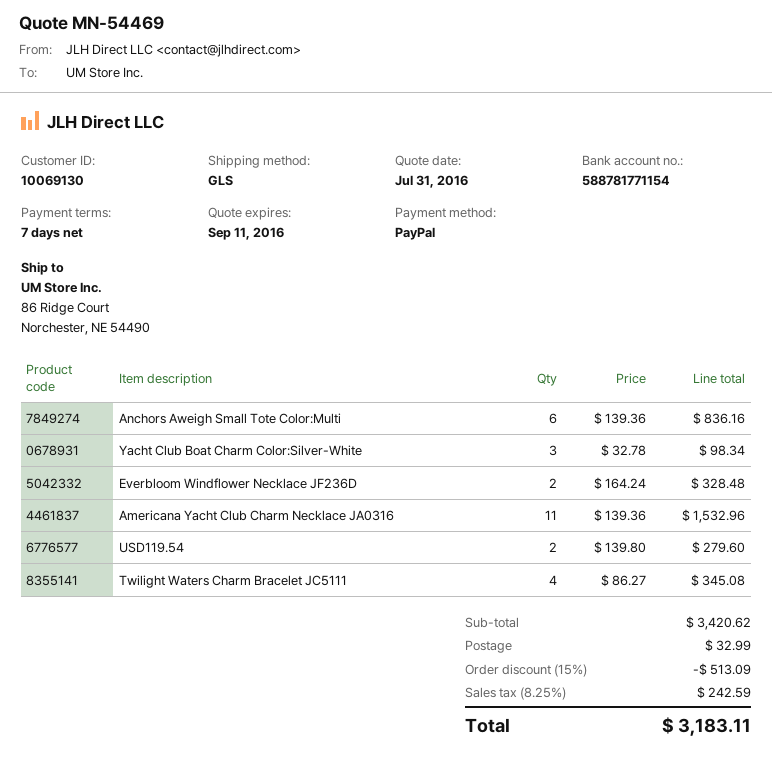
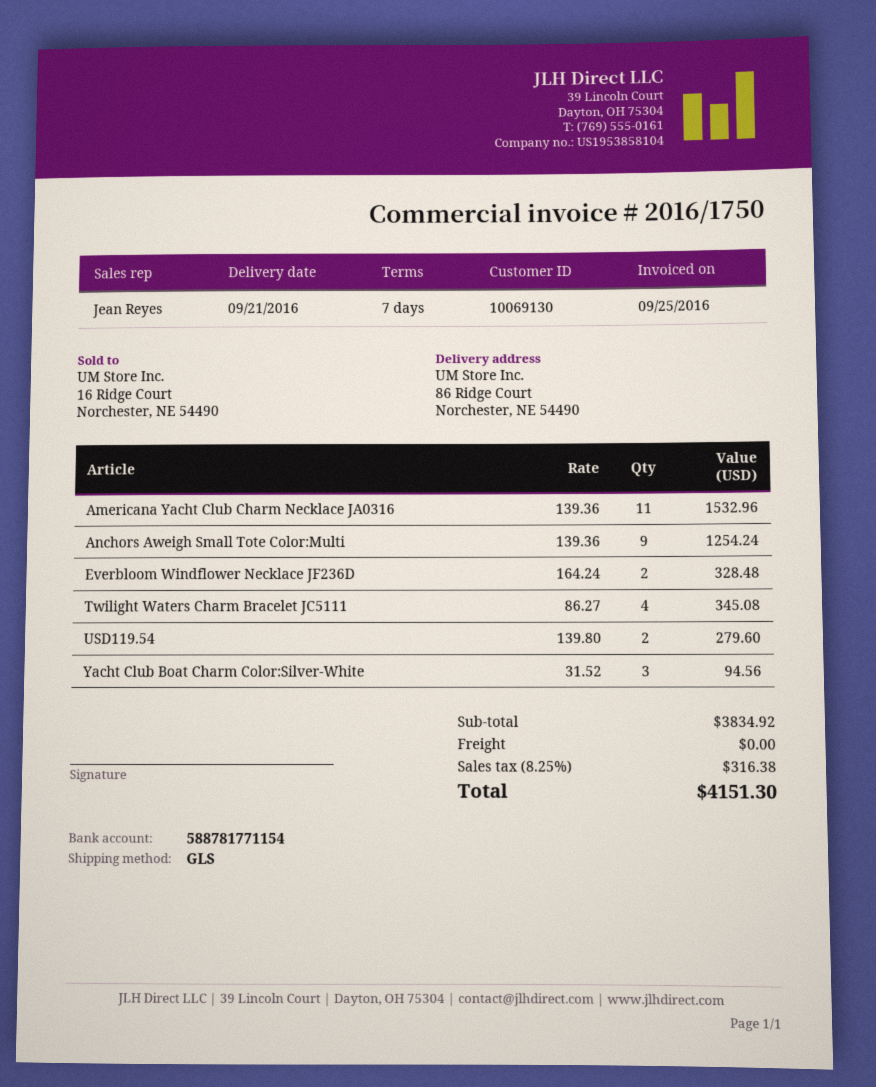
Anchors Aweigh Small Tote Color:Multi: 6 x 139.36 = 836.16 -> 9 x 139.36 = 1254.24
Yacht Club Boat Charm Color:Silver-White: 3 x 32.78 = 98.34 -> 3 x 31.52 = 94.56
subtotal: 3420.62 -> 3834.92
discount: 15% = 513.09 -> none
shipping: 32.99 -> 0.00
tax: 8.25% = 242.59 -> 8.25% = 316.38
total: 3183.11 -> 4151.30

